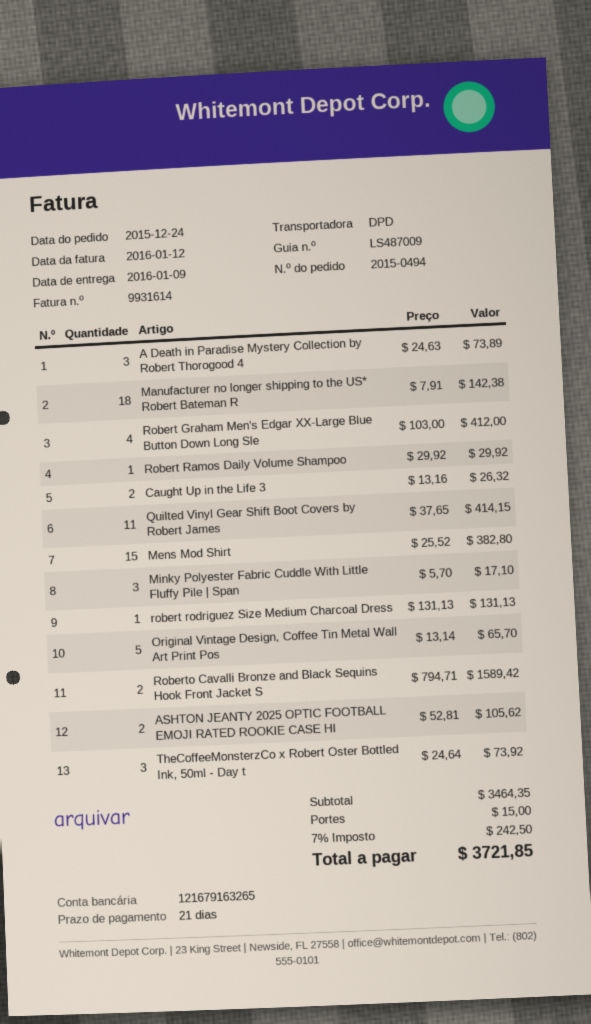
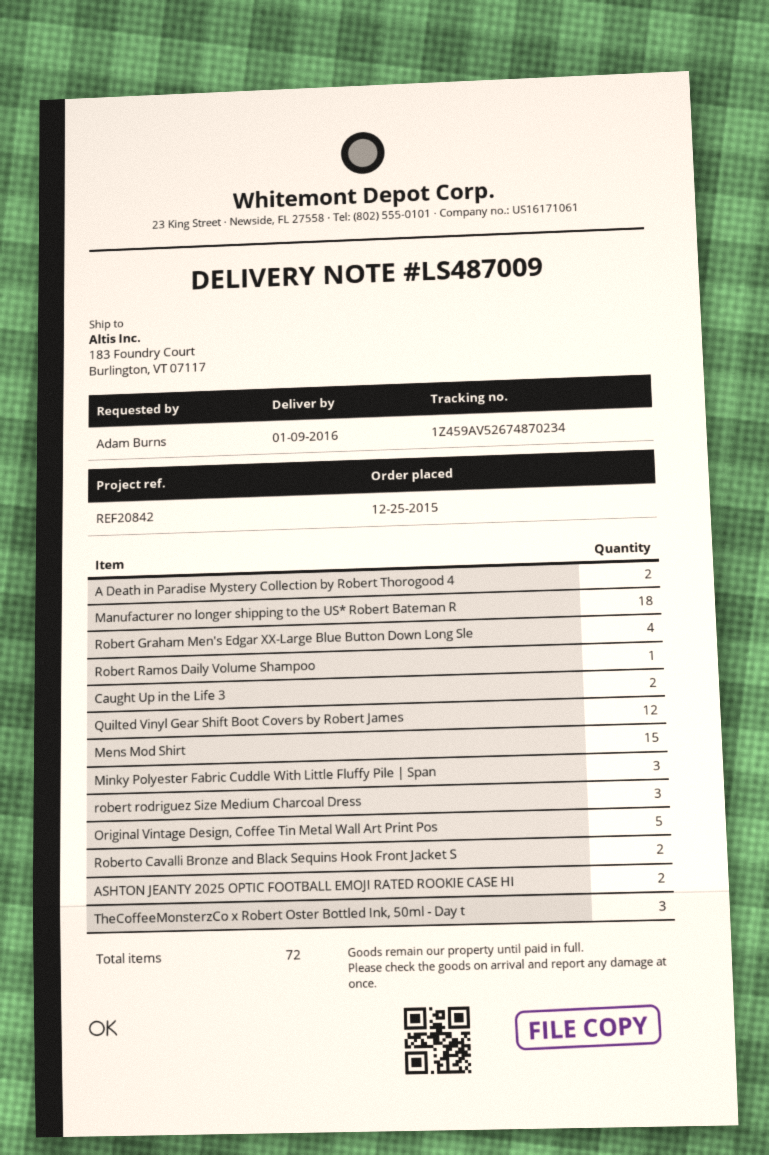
order date: 2015-12-24 -> 2015-12-25
A Death in Paradise Mystery Collection by Robert Thorogood 4: 3 -> 2
Quilted Vinyl Gear Shift Boot Covers by Robert James: 11 -> 12
robert rodriguez Size Medium Charcoal Dress: 1 -> 3

